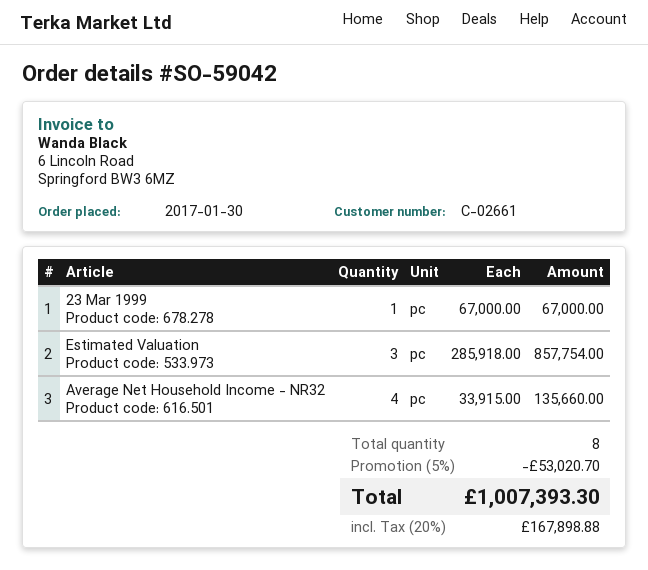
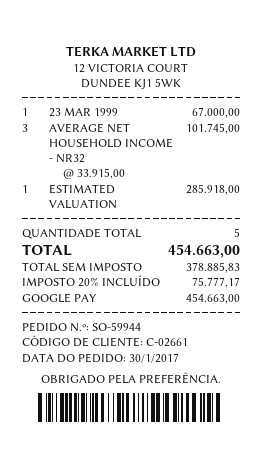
order number: SO-59042 -> SO-59944
Estimated Valuation: 3 x 285918.00 = 857754.00 -> 1 x 285918.00 = 285918.00
Average Net Household Income - NR32: 4 x 33915.00 = 135660.00 -> 3 x 33915.00 = 101745.00
total quantity: 8 -> 5
discount: 5% = 53020.70 -> none
tax: 20% = 167898.88 -> 20% = 75777.17
total: 1007393.30 -> 454663.00

